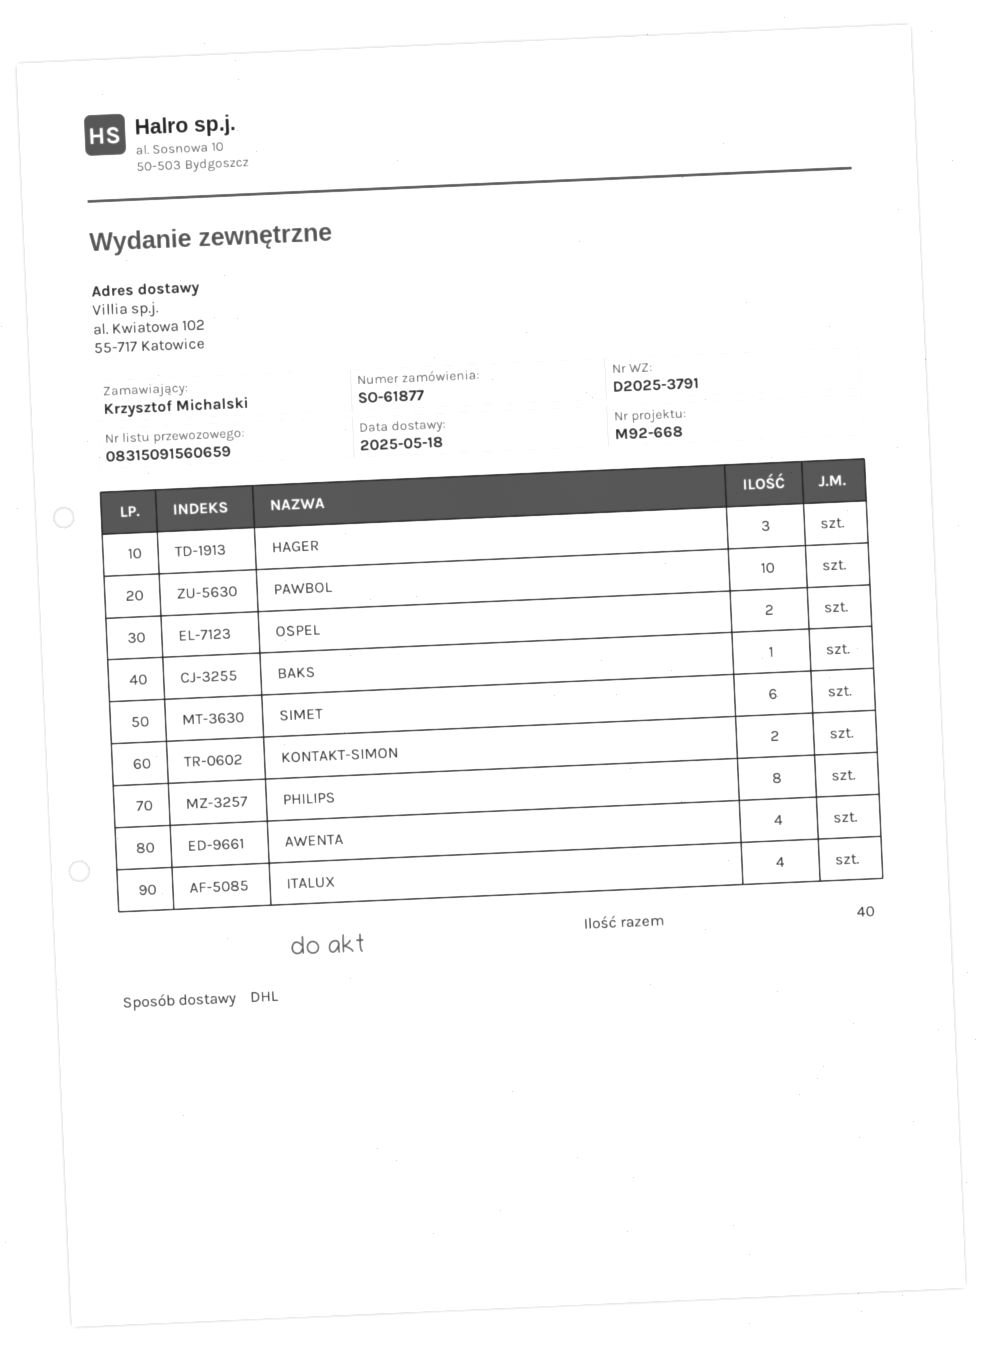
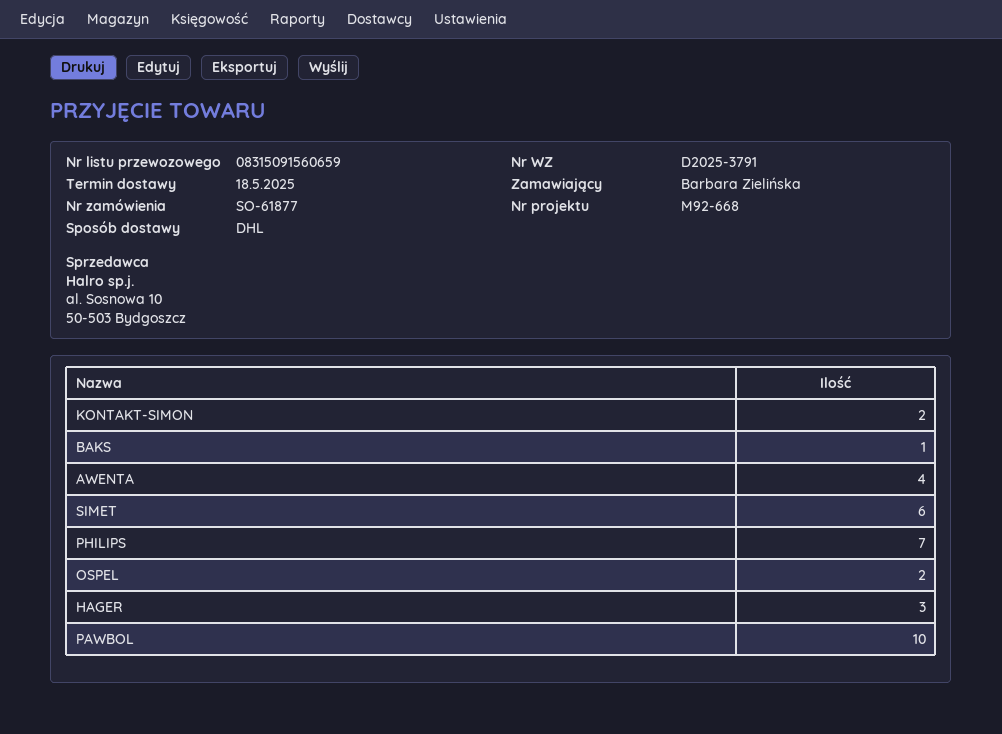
ordered by: Krzysztof Michalski -> Barbara Zielińska
PHILIPS: 8 -> 7
ITALUX: 4 -> none

